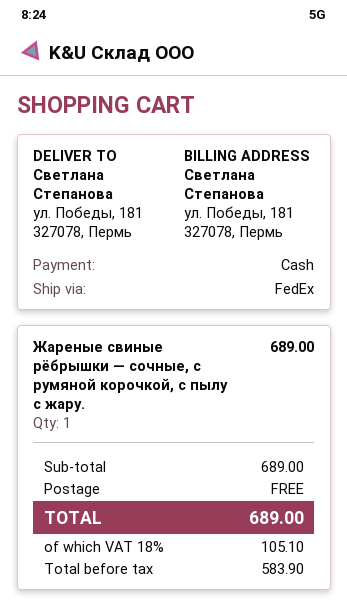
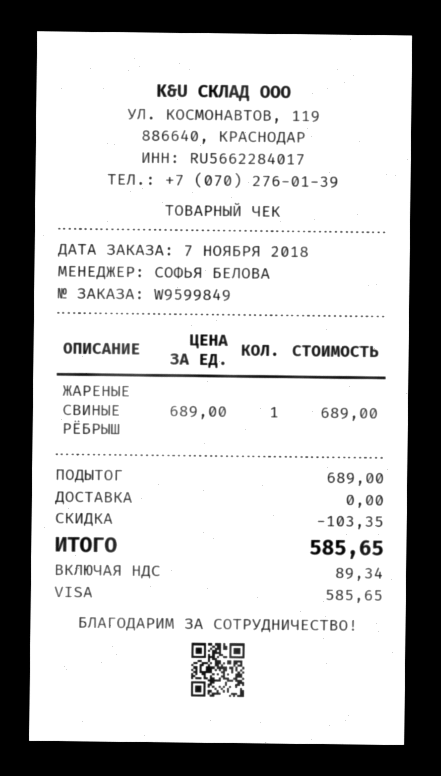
payment method: cash -> Visa
discount: none -> 103.35
tax: 105.10 -> 89.34
total: 689.00 -> 585.65

